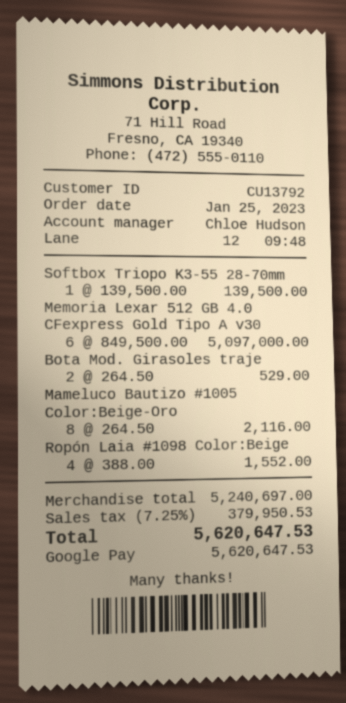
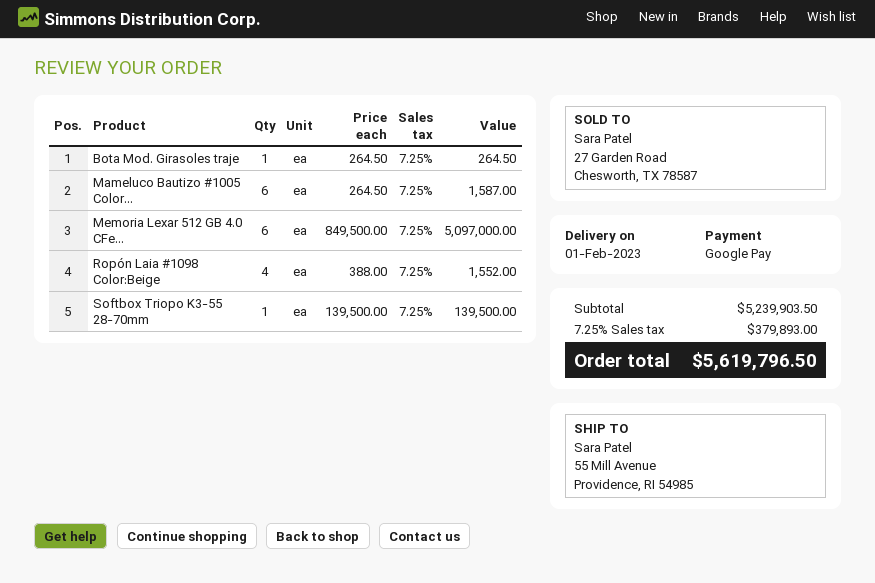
Bota Mod. Girasoles traje: 2 x 264.50 = 529.00 -> 1 x 264.50 = 264.50
Mameluco Bautizo #1005 Color:Beige-Oro: 8 x 264.50 = 2116.00 -> 6 x 264.50 = 1587.00
subtotal: 5240697.00 -> 5239903.50
tax: 7.25% = 379950.53 -> 7.25% = 379893.00
total: 5620647.53 -> 5619796.50

